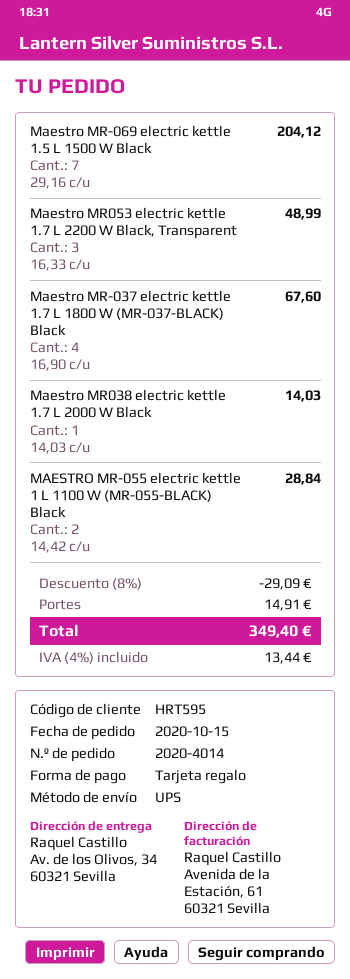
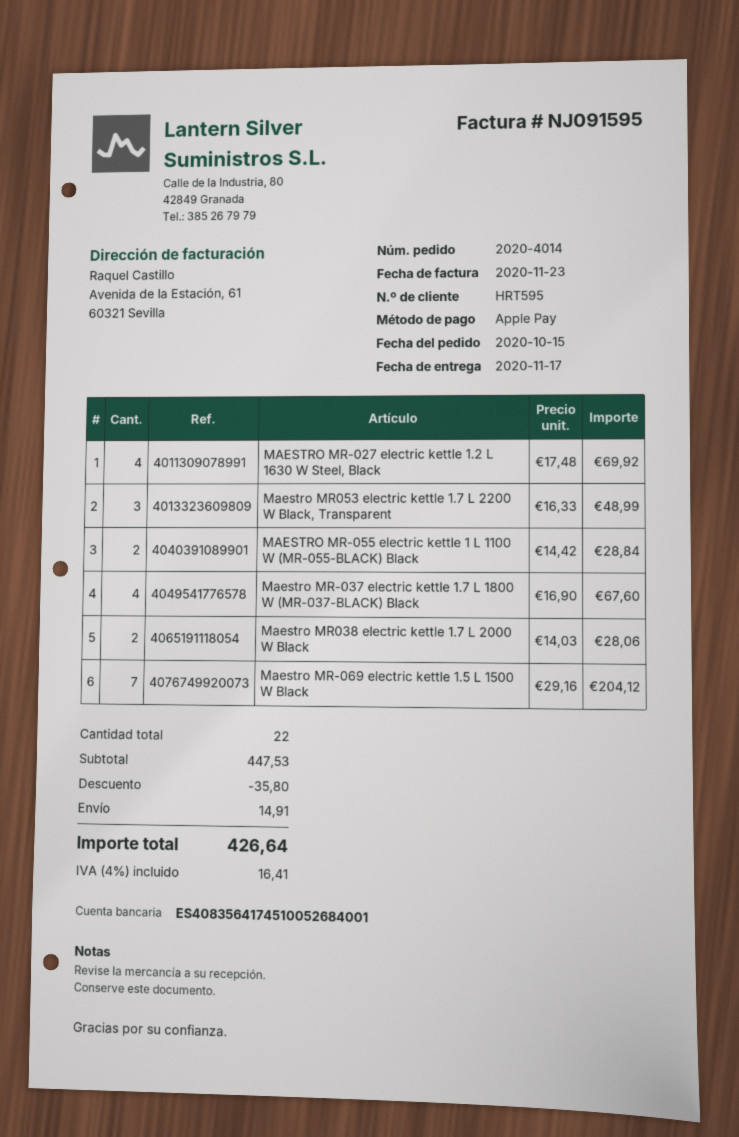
payment method: gift card -> Apple Pay
Maestro MR038 electric kettle 1.7 L 2000 W Black: 1 x 14.03 = 14.03 -> 2 x 14.03 = 28.06
MAESTRO MR-027 electric kettle 1.2 L 1630 W Steel, Black: none -> 4 x 17.48 = 69.92
discount: 29.09 -> 35.80
tax: 4% = 13.44 -> 4% = 16.41
total: 349.40 -> 426.64

